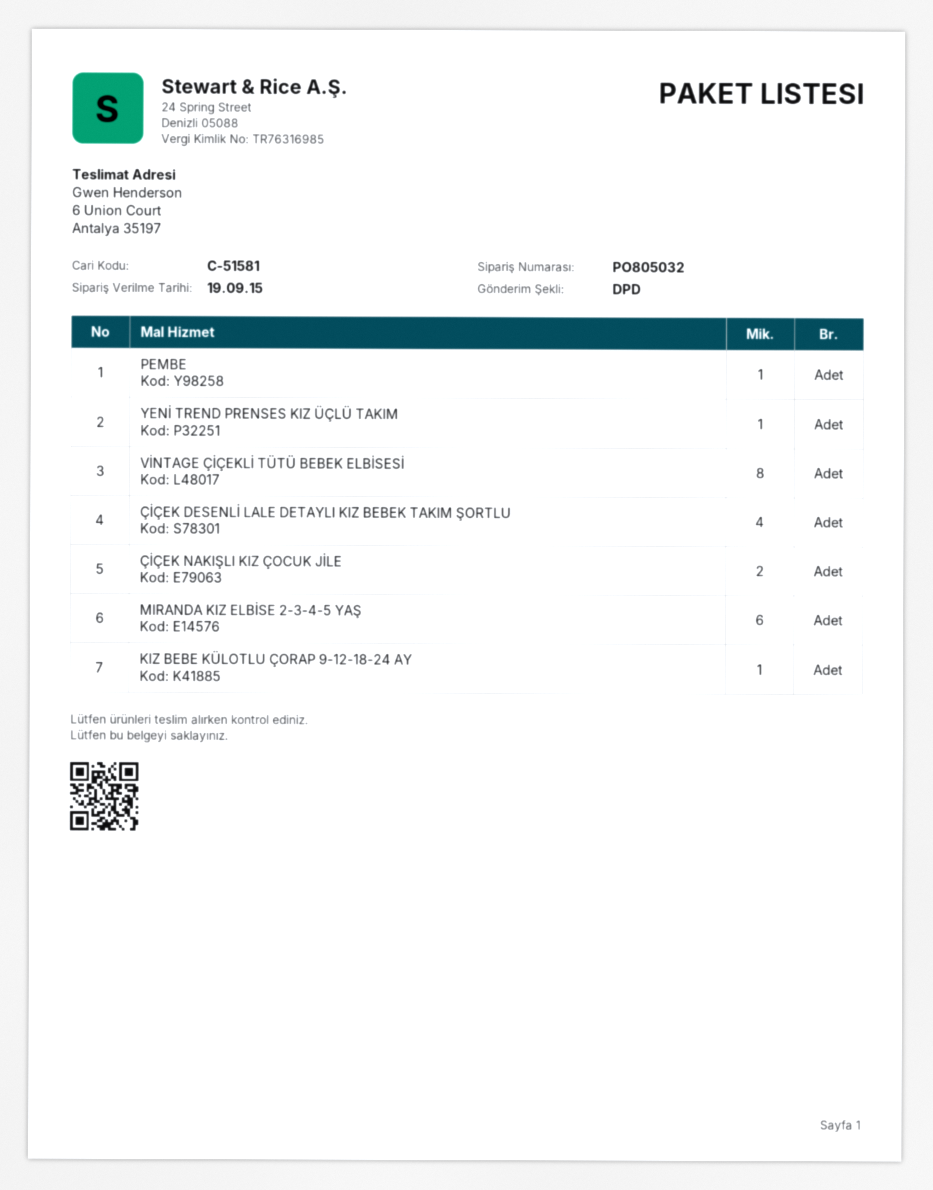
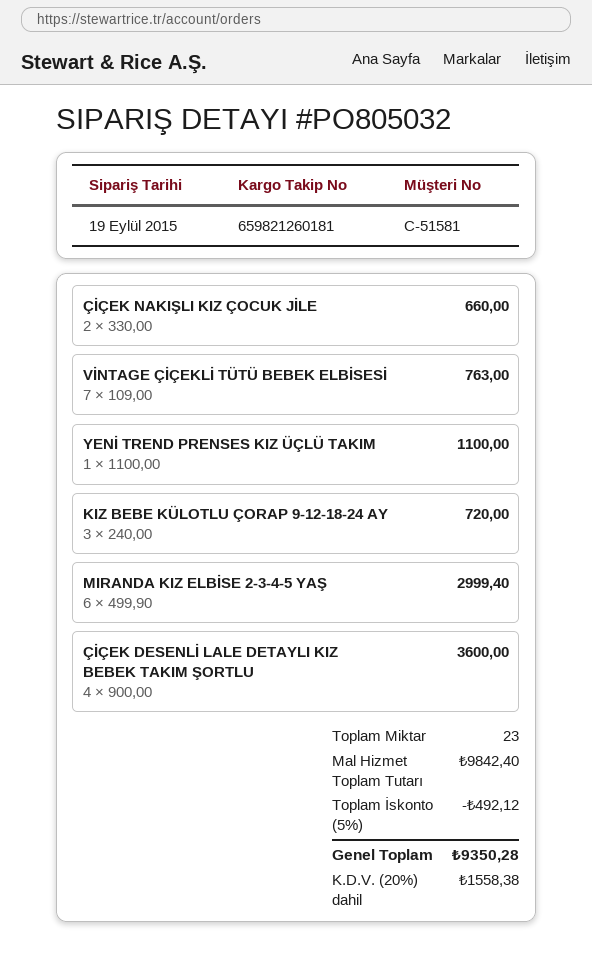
PEMBE: 1 -> none
VİNTAGE ÇİÇEKLİ TÜTÜ BEBEK ELBİSESİ: 8 -> 7
KIZ BEBE KÜLOTLU ÇORAP 9-12-18-24 AY: 1 -> 3

